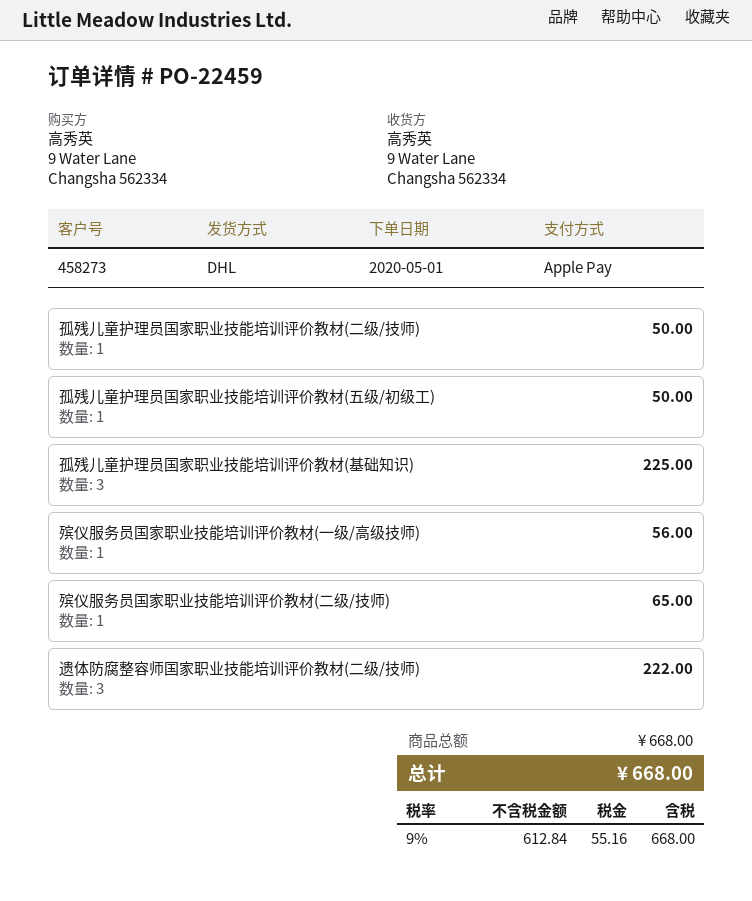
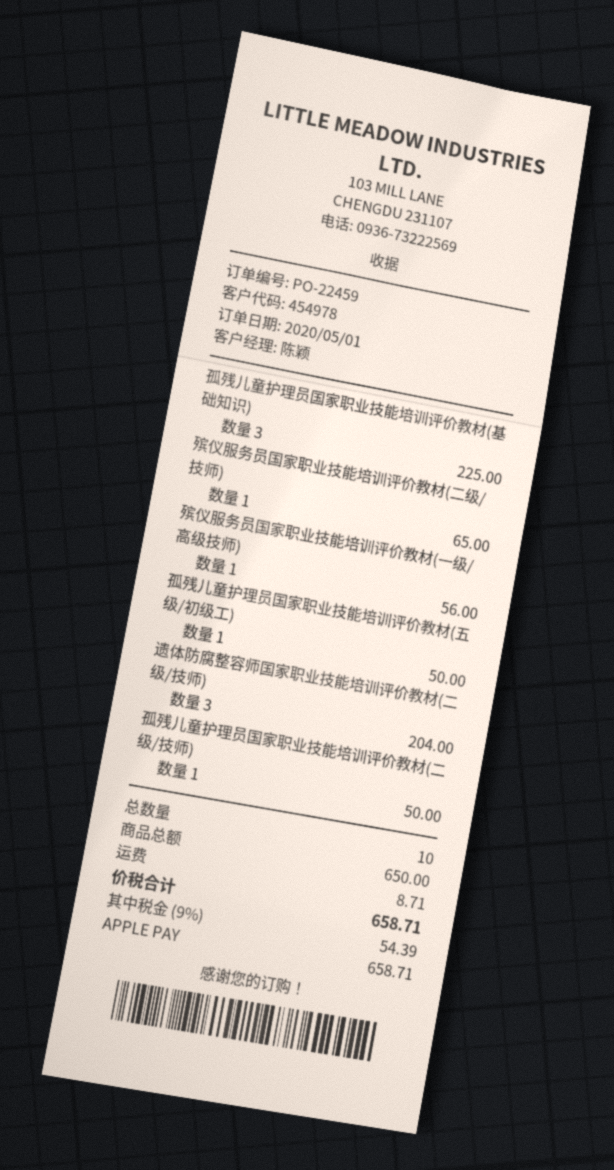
customer number: 458273 -> 454978
遗体防腐整容师国家职业技能培训评价教材(二级/技师): 3 for 222.00 -> 3 for 204.00
subtotal: 668.00 -> 650.00
shipping: none -> 8.71
tax: 9% = 55.16 -> 9% = 54.39
total: 668.00 -> 658.71

